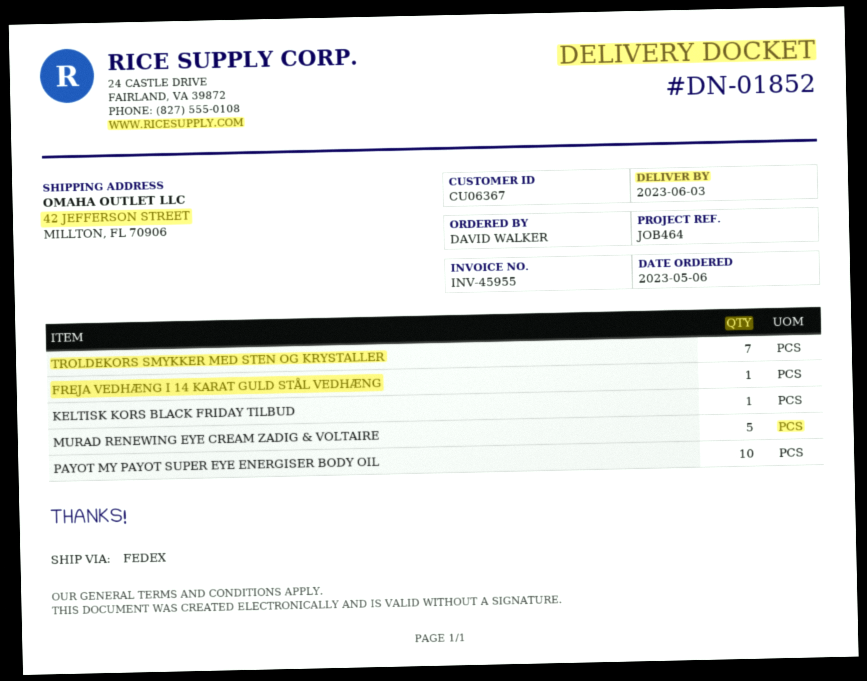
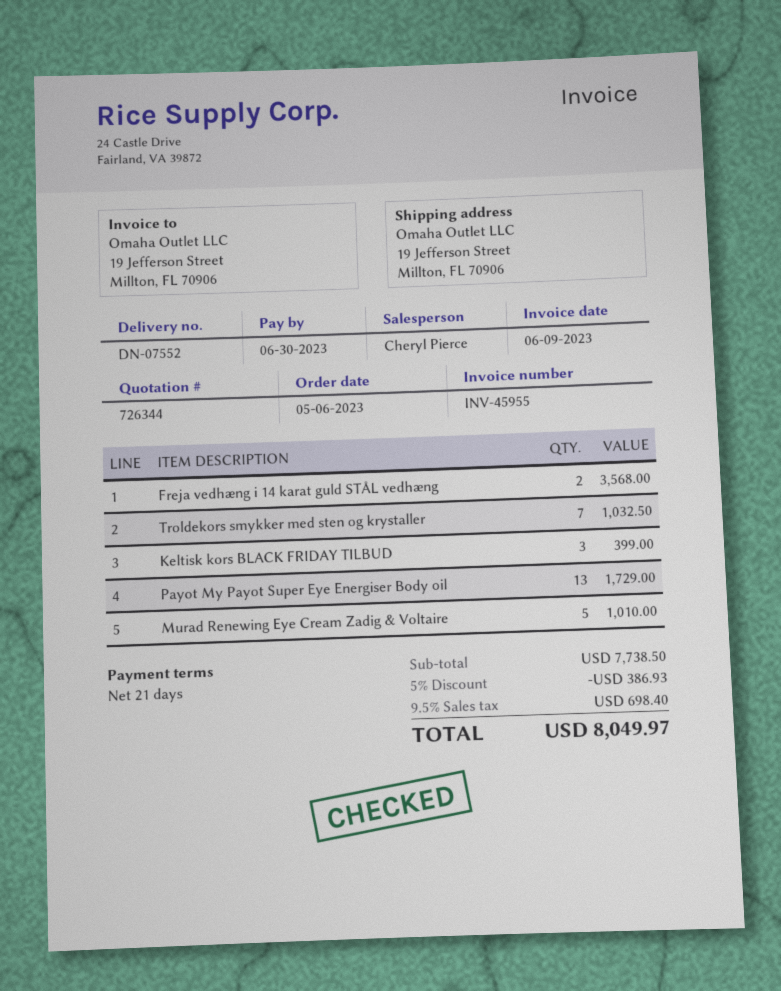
delivery note number: DN-01852 -> DN-07552
ship to: 42 JEFFERSON STREET, MILLTON, FL 70906 -> 19 Jefferson Street, Millton, FL 70906
FREJA VEDHÆNG I 14 KARAT GULD STÅL VEDHÆNG: 1 -> 2
KELTISK KORS BLACK FRIDAY TILBUD: 1 -> 3
PAYOT MY PAYOT SUPER EYE ENERGISER BODY OIL: 10 -> 13

